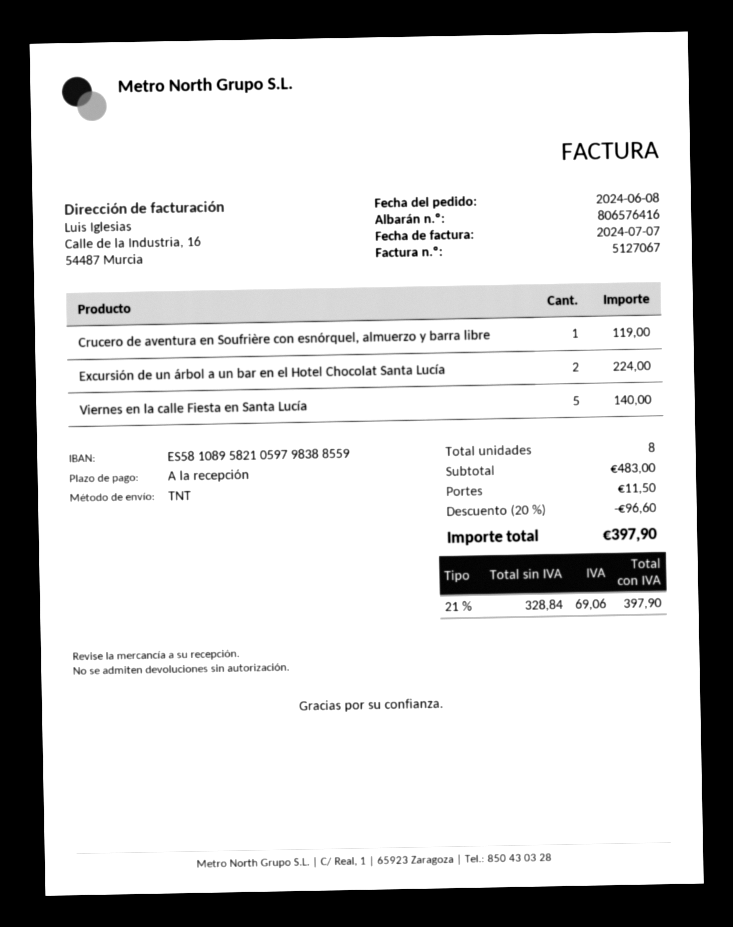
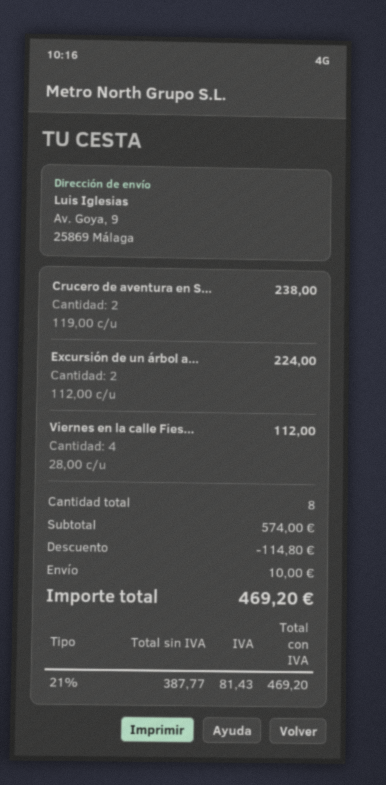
Crucero de aventura en Soufrière con esnórquel, almuerzo y barra libre: 1 for 119.00 -> 2 for 238.00
Viernes en la calle Fiesta en Santa Lucía: 5 for 140.00 -> 4 for 112.00
subtotal: 483.00 -> 574.00
discount: 96.60 -> 114.80
shipping: 11.50 -> 10.00
net: 328.84 -> 387.77
tax: 21% = 69.06 -> 21% = 81.43
total: 397.90 -> 469.20

